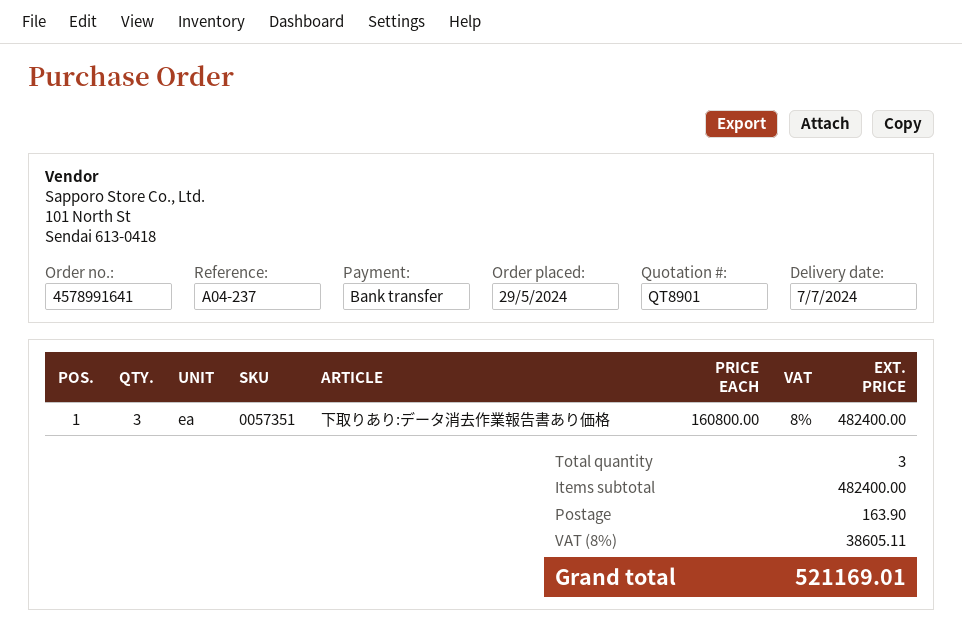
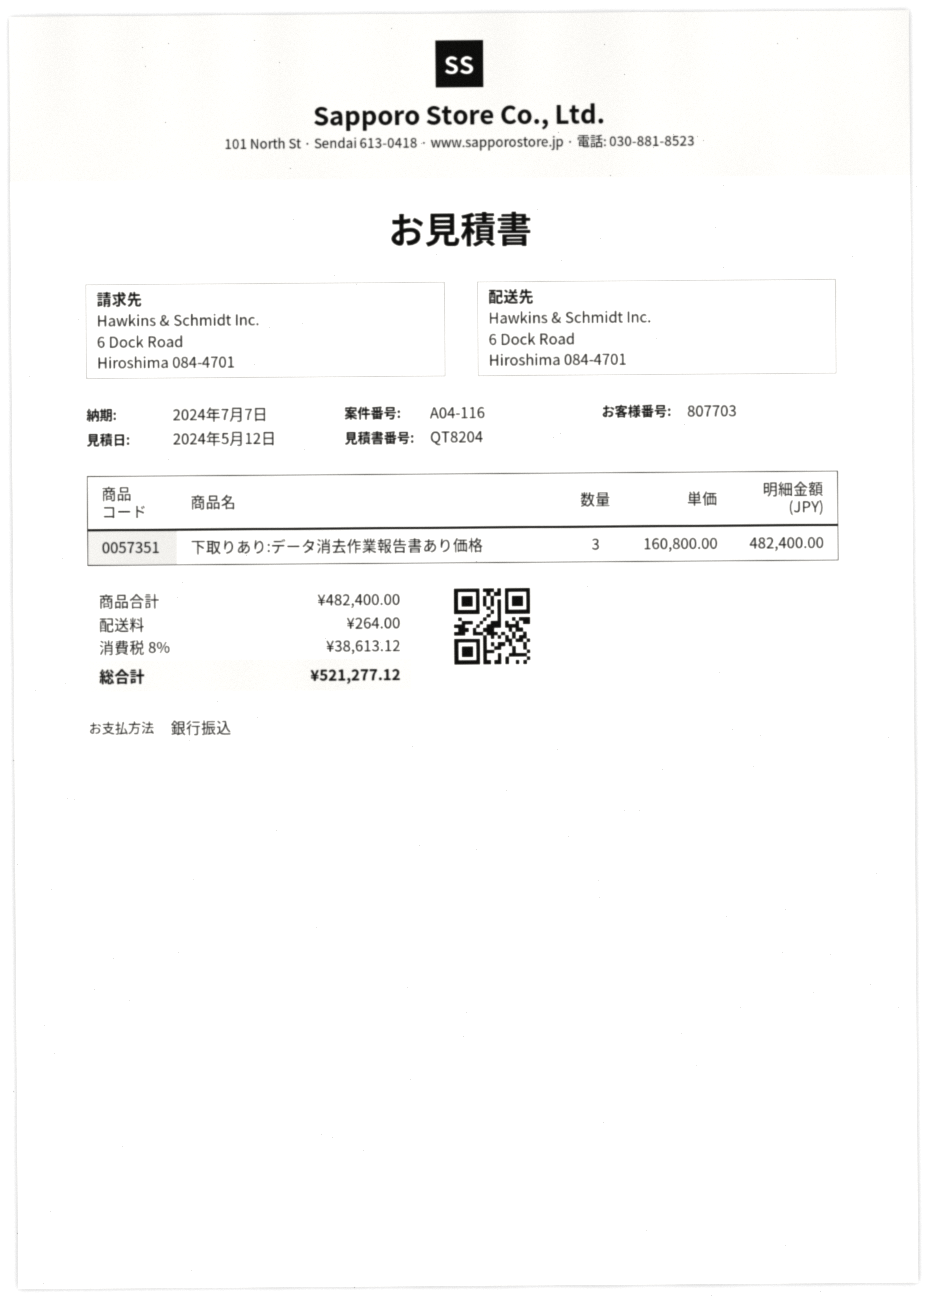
quote number: QT8901 -> QT8204
reference: A04-237 -> A04-116
shipping: 163.90 -> 264.00
tax: 8% = 38605.11 -> 8% = 38613.12
total: 521169.01 -> 521277.12

